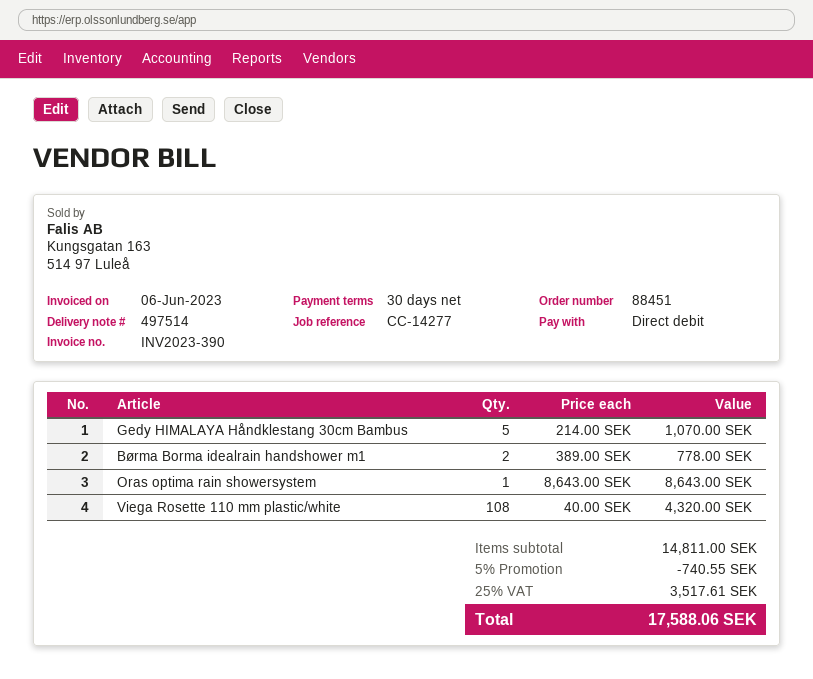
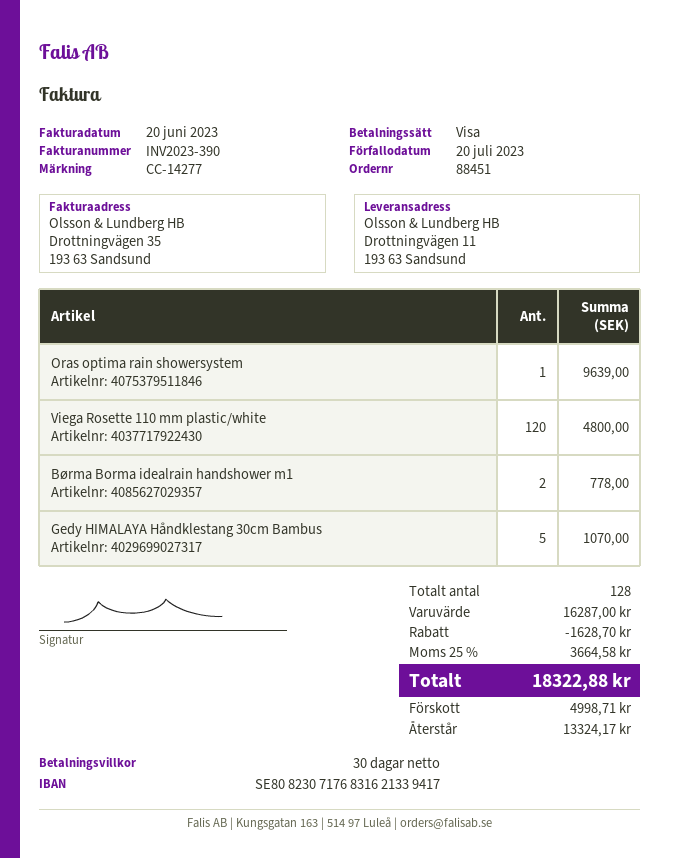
invoice date: 2023-06-06 -> 2023-06-20
payment method: direct debit -> Visa
Oras optima rain showersystem: 1 for 8643.00 -> 1 for 9639.00
Viega Rosette 110 mm plastic/white: 108 for 4320.00 -> 120 for 4800.00
subtotal: 14811.00 -> 16287.00
discount: 740.55 -> 1628.70
tax: 25% = 3517.61 -> 25% = 3664.58
total: 17588.06 -> 18322.88

